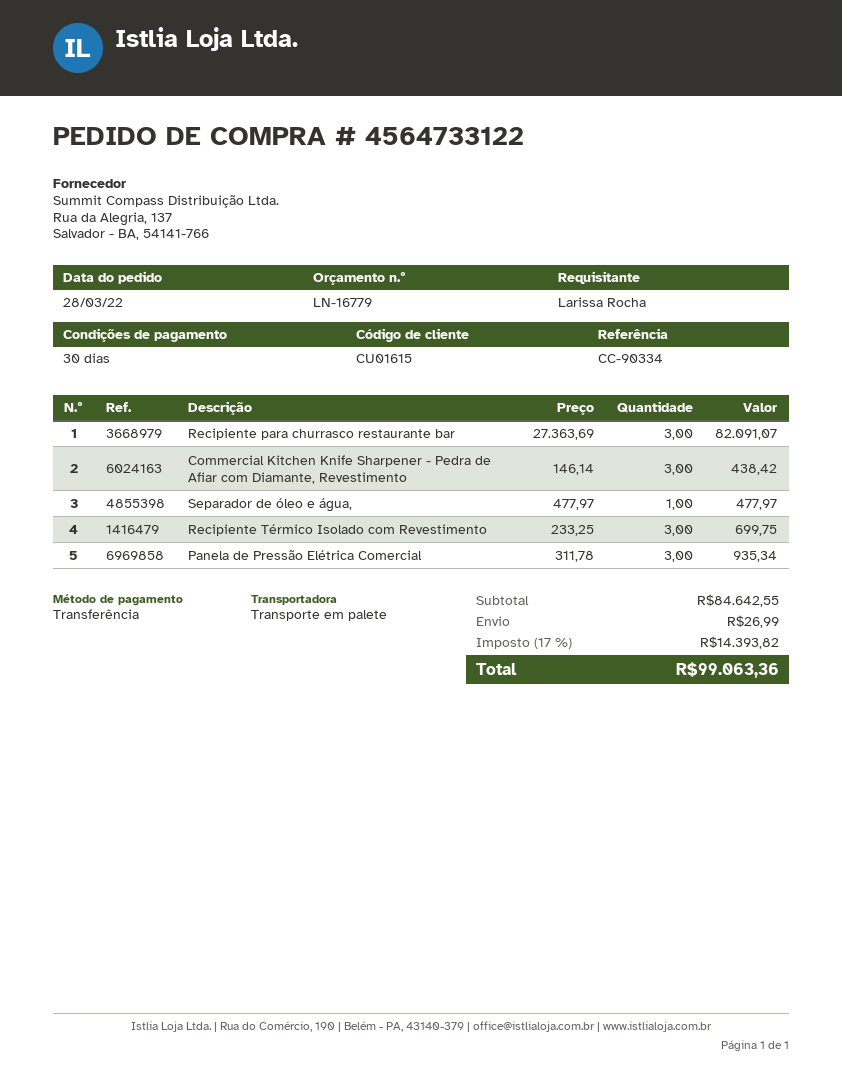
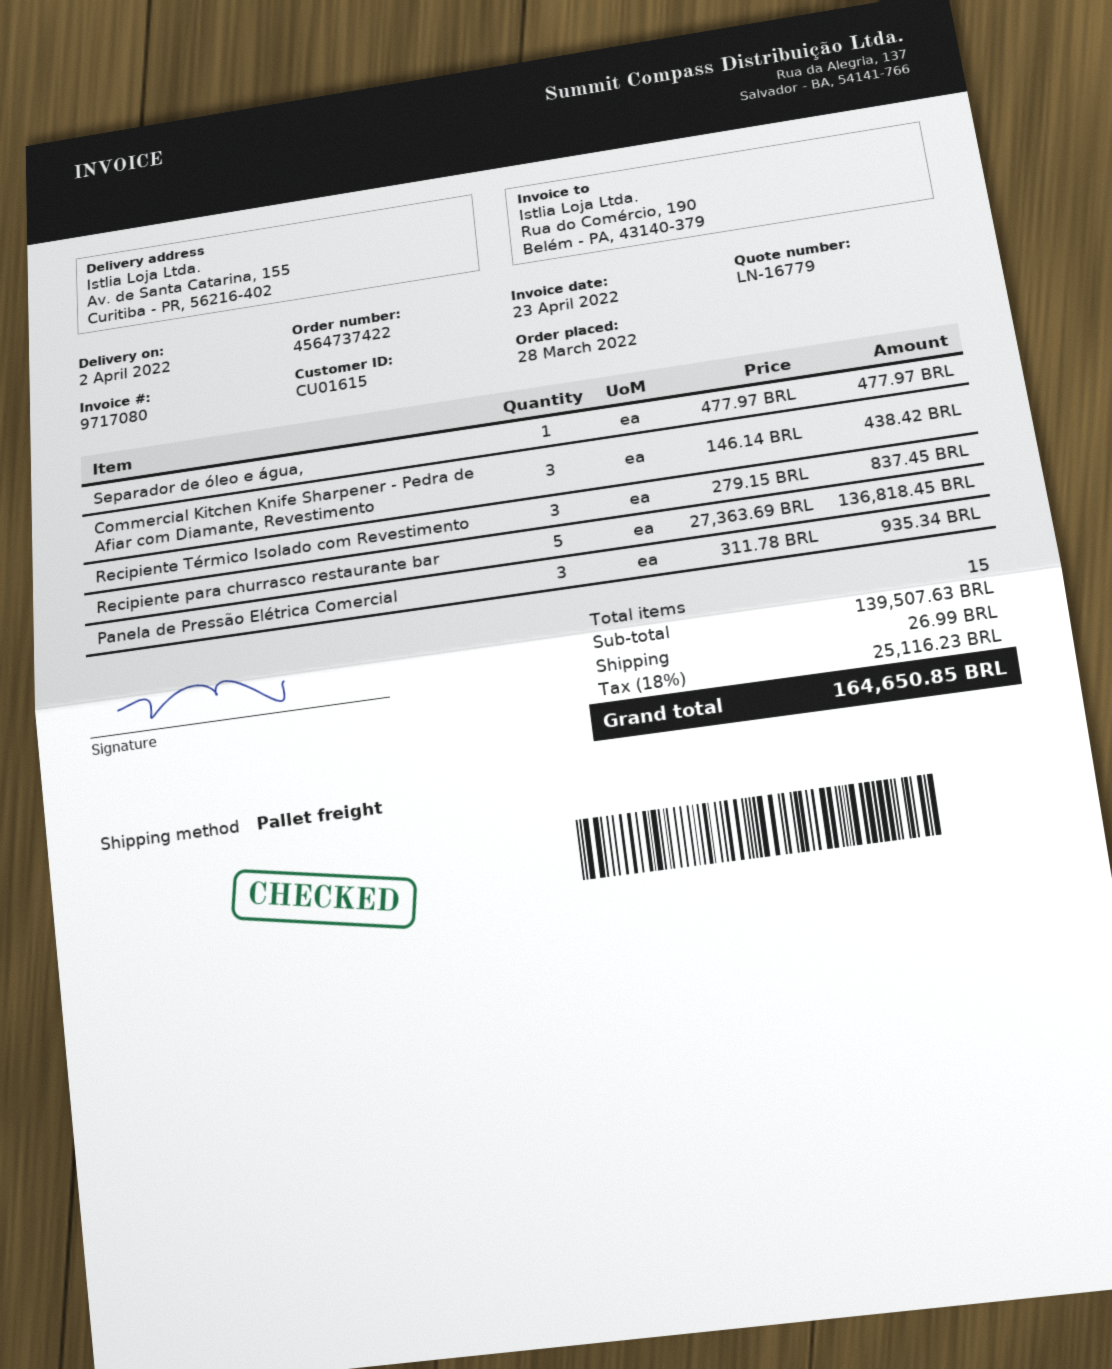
order number: 4564733122 -> 4564737422
Recipiente para churrasco restaurante bar: 3 x 27363.69 = 82091.07 -> 5 x 27363.69 = 136818.45
Recipiente Térmico Isolado com Revestimento: 3 x 233.25 = 699.75 -> 3 x 279.15 = 837.45
subtotal: 84642.55 -> 139507.63
tax: 17% = 14393.82 -> 18% = 25116.23
total: 99063.36 -> 164650.85

